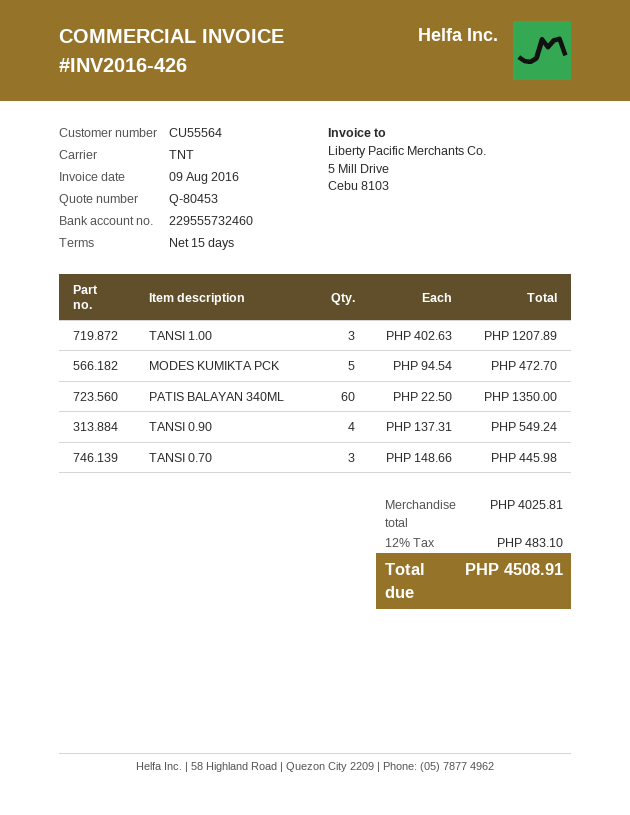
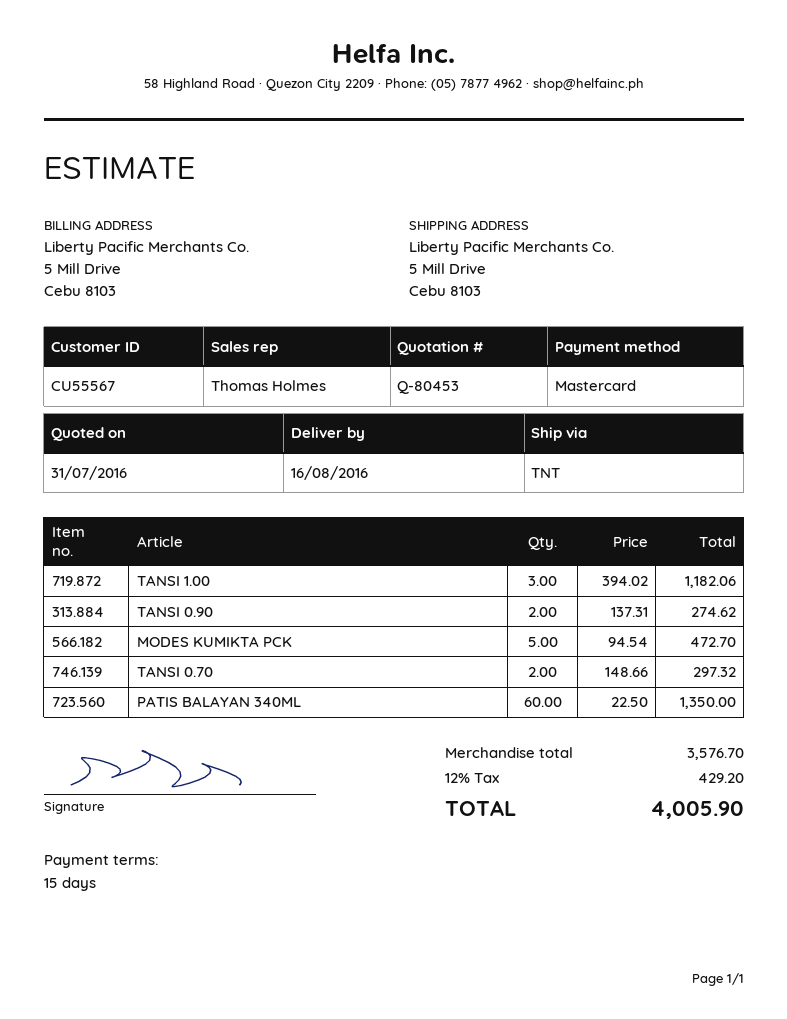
customer number: CU55564 -> CU55567
TANSI 1.00: 3 x 402.63 = 1207.89 -> 3 x 394.02 = 1182.06
TANSI 0.90: 4 x 137.31 = 549.24 -> 2 x 137.31 = 274.62
TANSI 0.70: 3 x 148.66 = 445.98 -> 2 x 148.66 = 297.32
subtotal: 4025.81 -> 3576.70
tax: 12% = 483.10 -> 12% = 429.20
total: 4508.91 -> 4005.90

